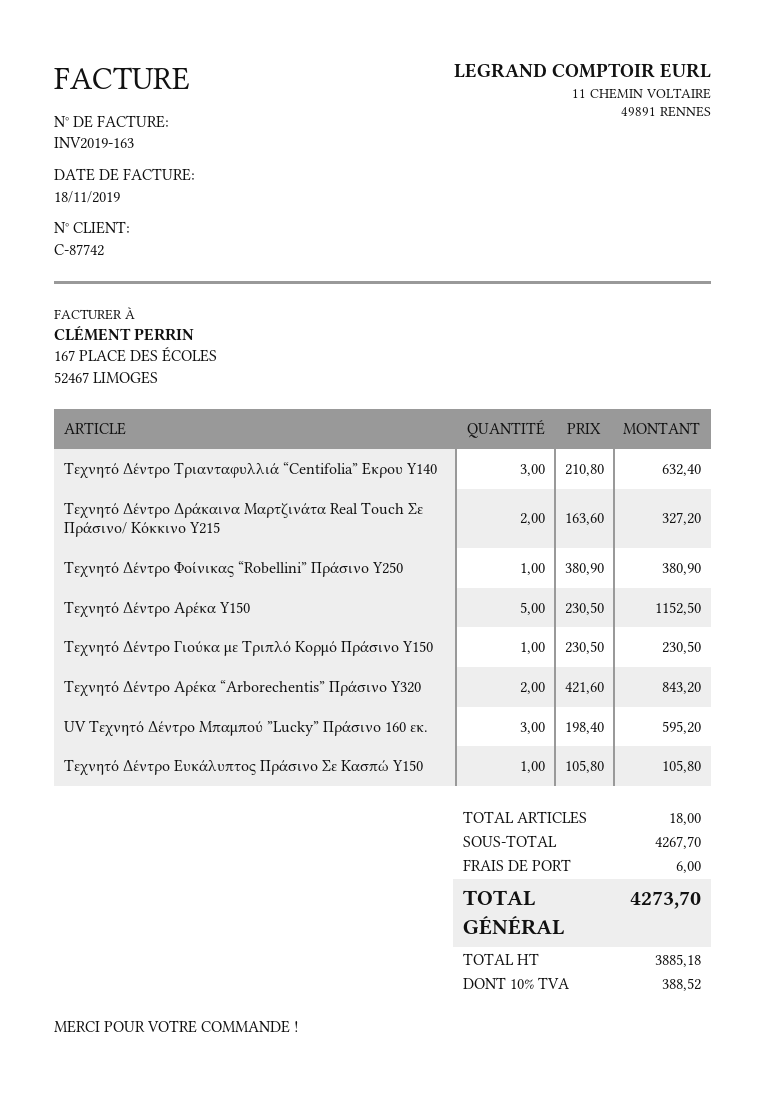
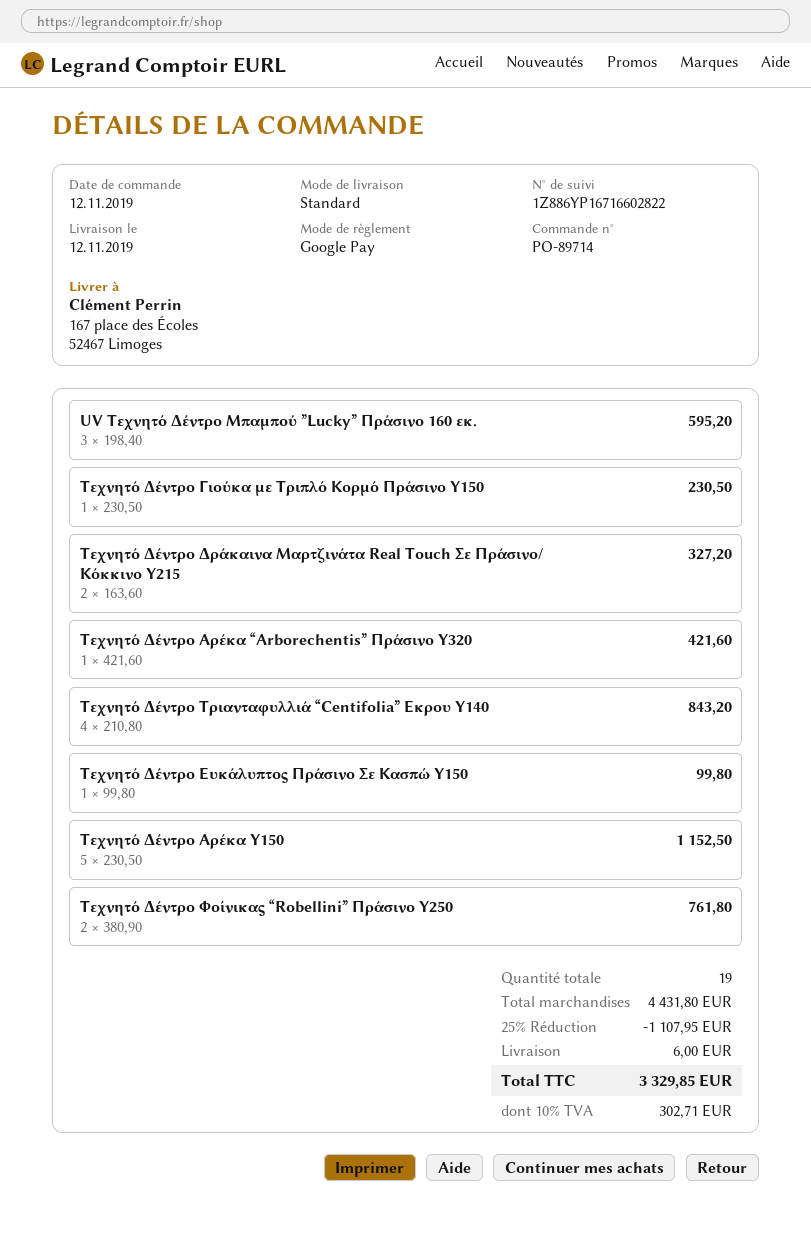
Τεχνητό Δέντρο Τριανταφυλλιά “Centifolia” Εκρου Υ140: 3 x 210.80 = 632.40 -> 4 x 210.80 = 843.20
Τεχνητό Δέντρο Φοίνικας “Robellini” Πράσινο Υ250: 1 x 380.90 = 380.90 -> 2 x 380.90 = 761.80
Τεχνητό Δέντρο Αρέκα “Arborechentis” Πράσινο Υ320: 2 x 421.60 = 843.20 -> 1 x 421.60 = 421.60
Τεχνητό Δέντρο Ευκάλυπτος Πράσινο Σε Κασπώ Y150: 1 x 105.80 = 105.80 -> 1 x 99.80 = 99.80
total quantity: 18 -> 19
subtotal: 4267.70 -> 4431.80
discount: none -> 25% = 1107.95
tax: 10% = 388.52 -> 10% = 302.71
total: 4273.70 -> 3329.85

